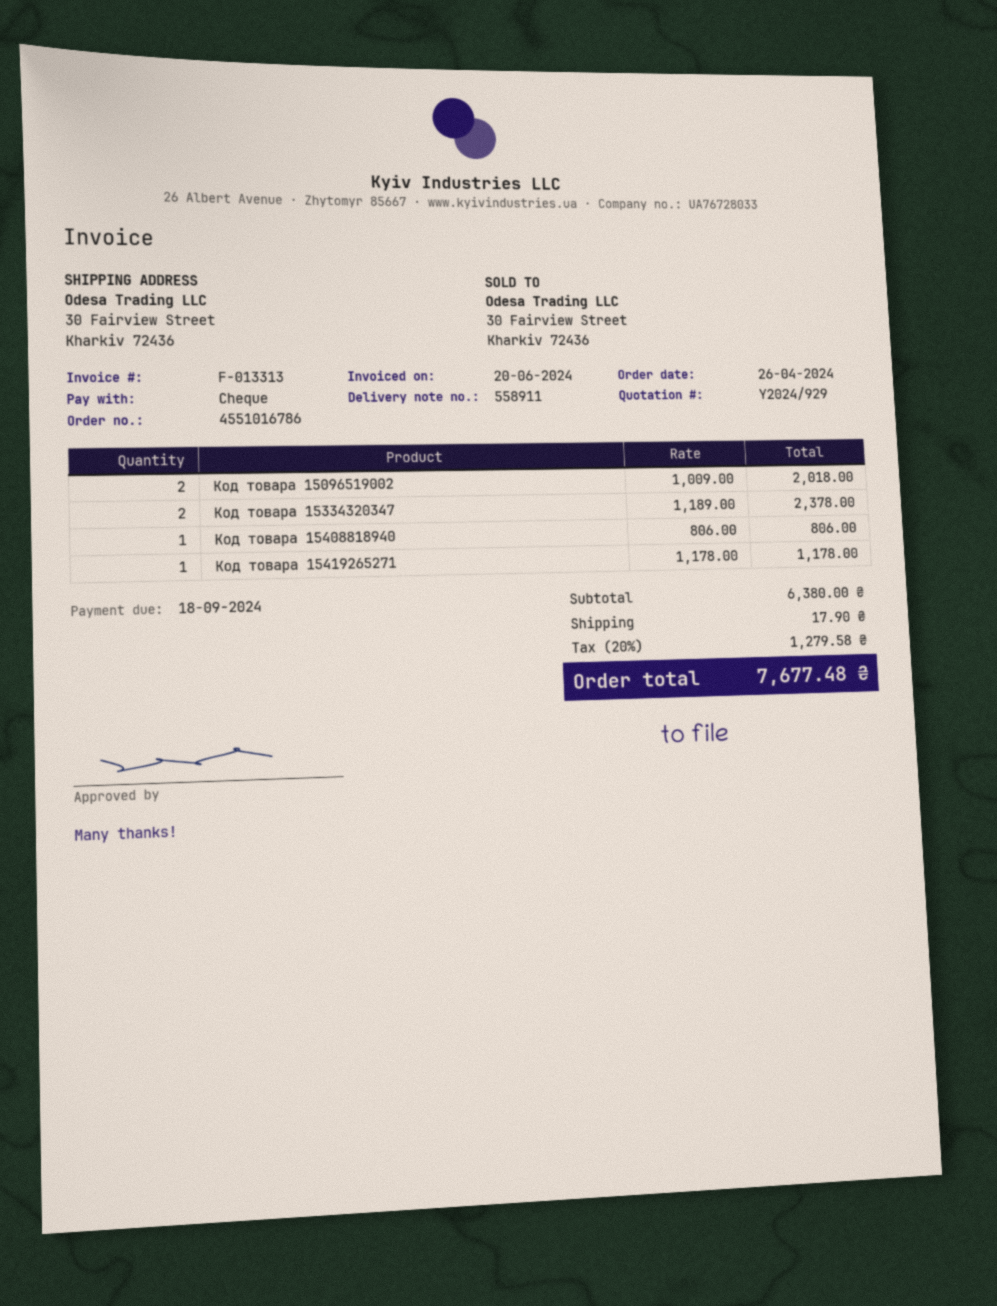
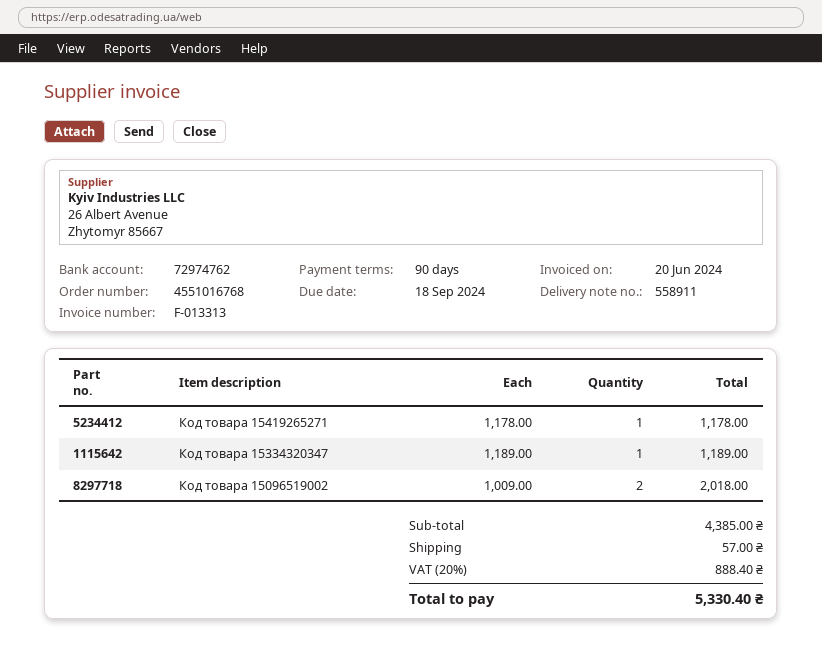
order number: 4551016786 -> 4551016768
Код товара 15334320347: 2 x 1189.00 = 2378.00 -> 1 x 1189.00 = 1189.00
Код товара 15408818940: 1 x 806.00 = 806.00 -> none
subtotal: 6380.00 -> 4385.00
shipping: 17.90 -> 57.00
tax: 20% = 1279.58 -> 20% = 888.40
total: 7677.48 -> 5330.40

